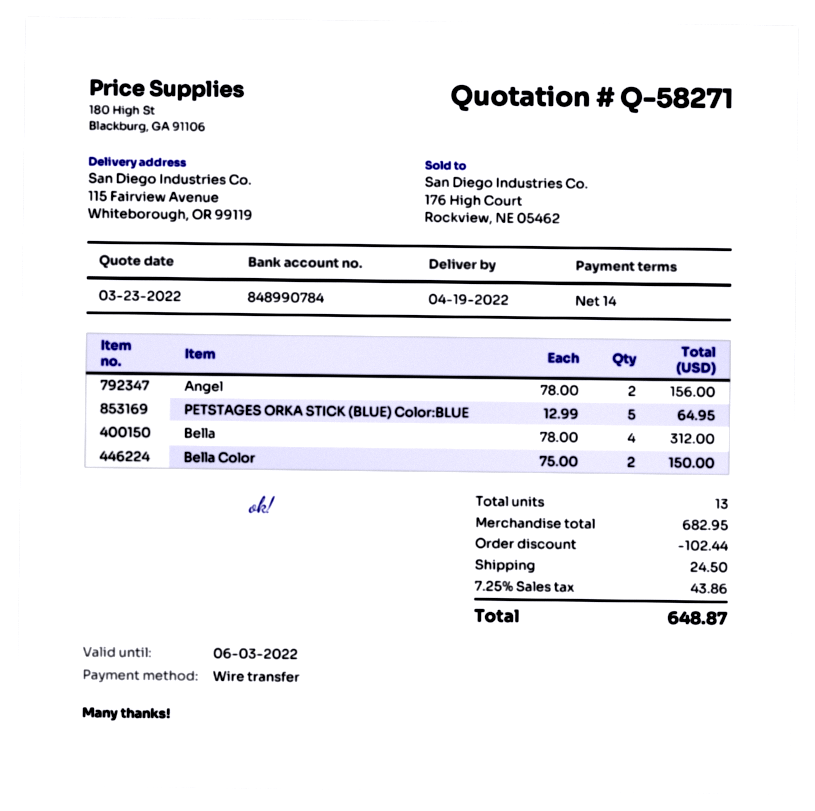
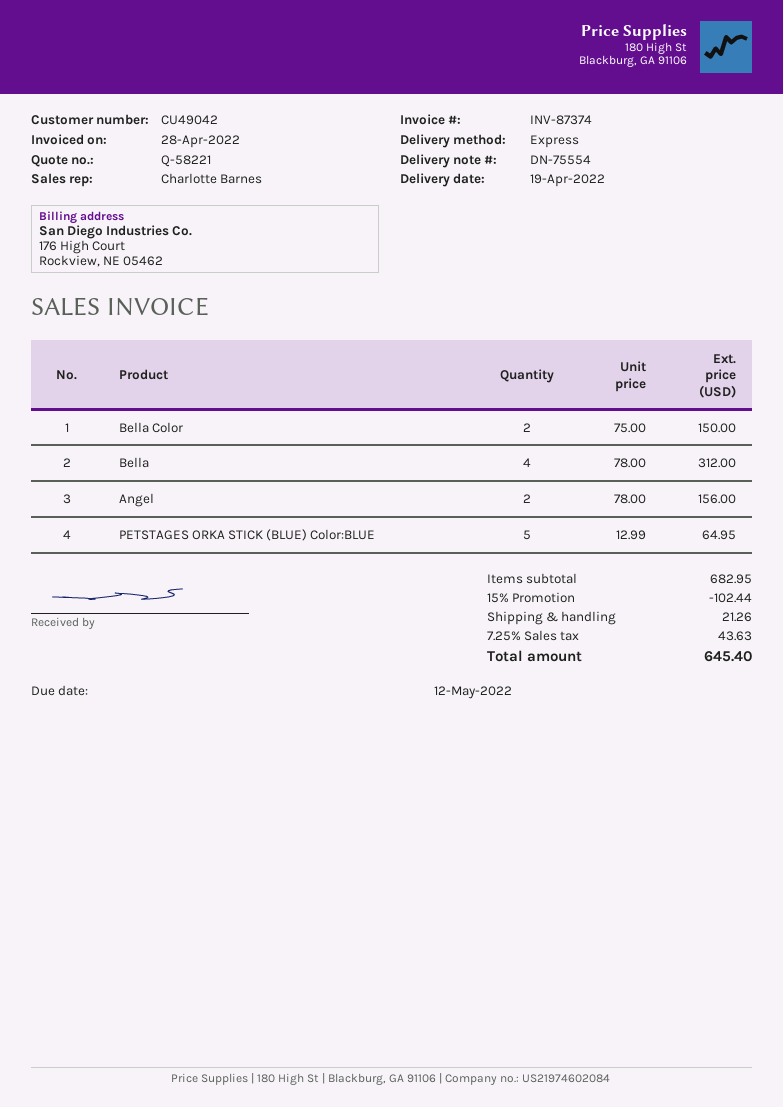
quote number: Q-58271 -> Q-58221
shipping: 24.50 -> 21.26
tax: 7.25% = 43.86 -> 7.25% = 43.63
total: 648.87 -> 645.40

